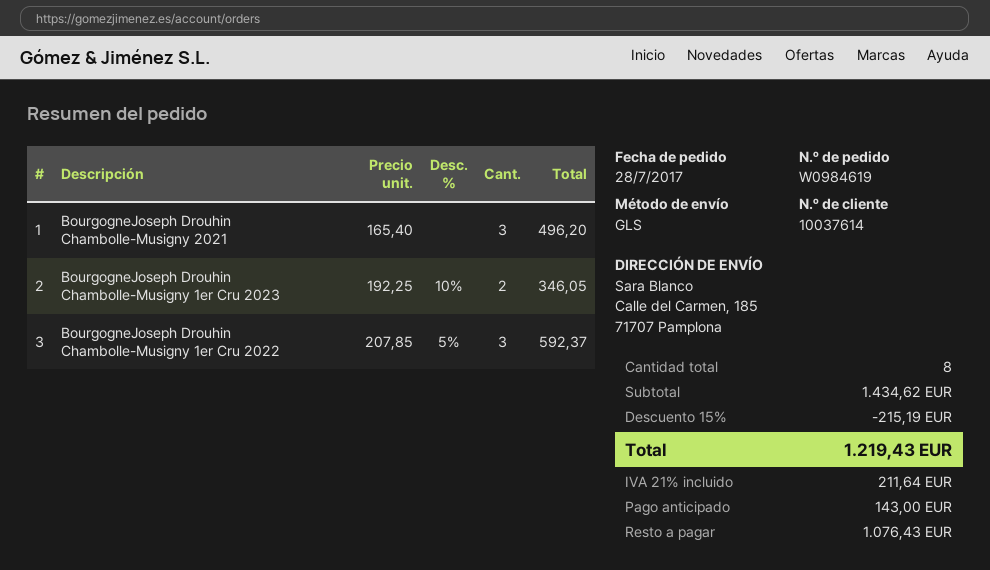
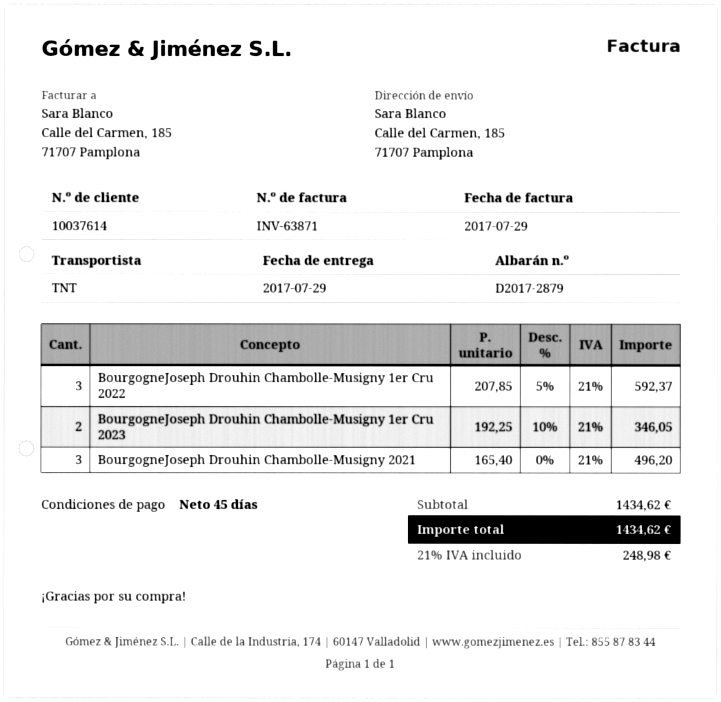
shipping method: GLS -> TNT
discount: 15% = 215.19 -> none
tax: 21% = 211.64 -> 21% = 248.98
total: 1219.43 -> 1434.62

